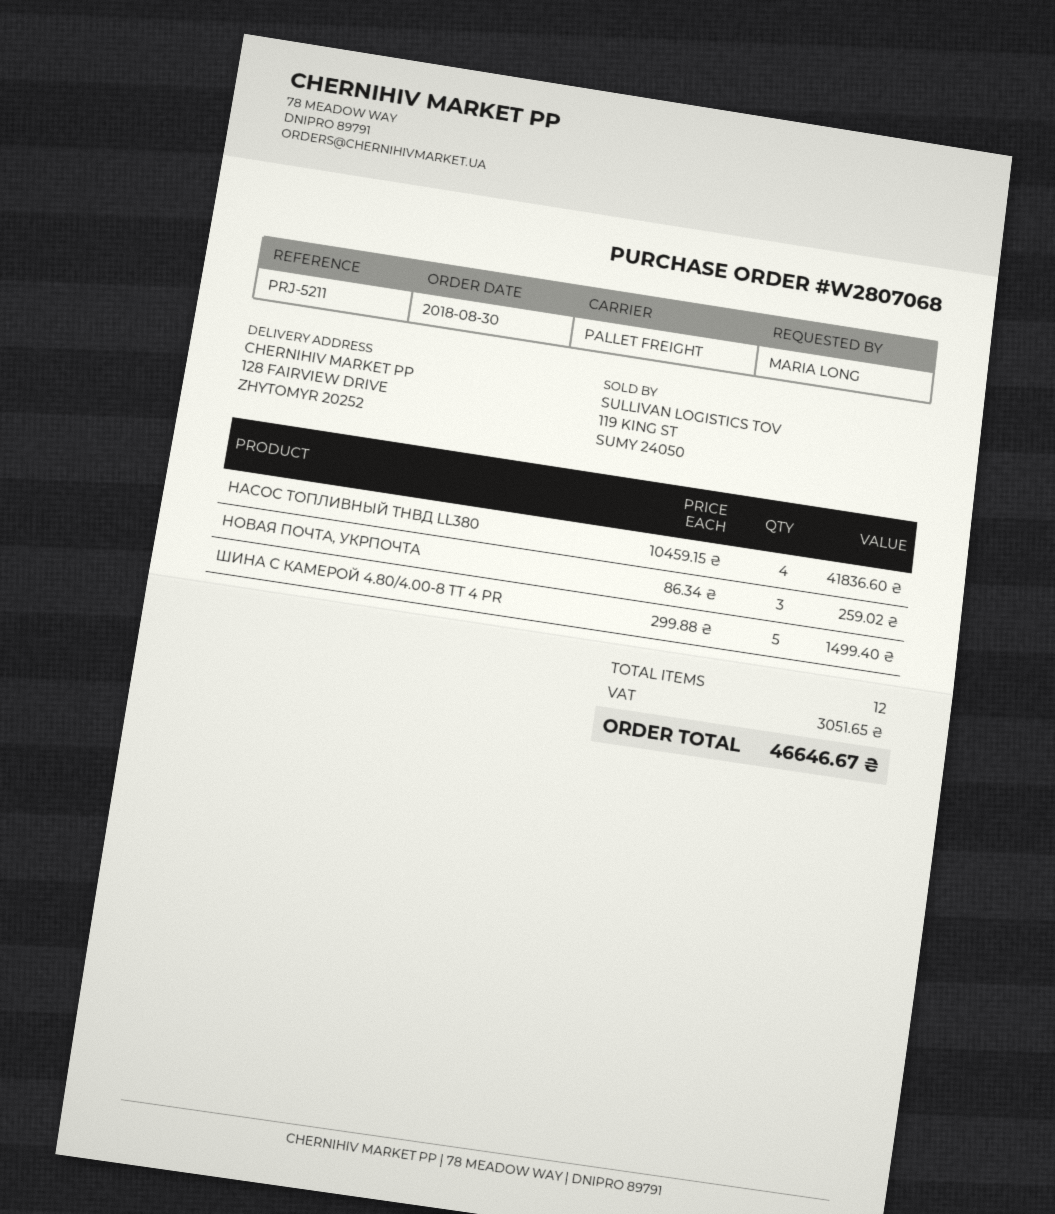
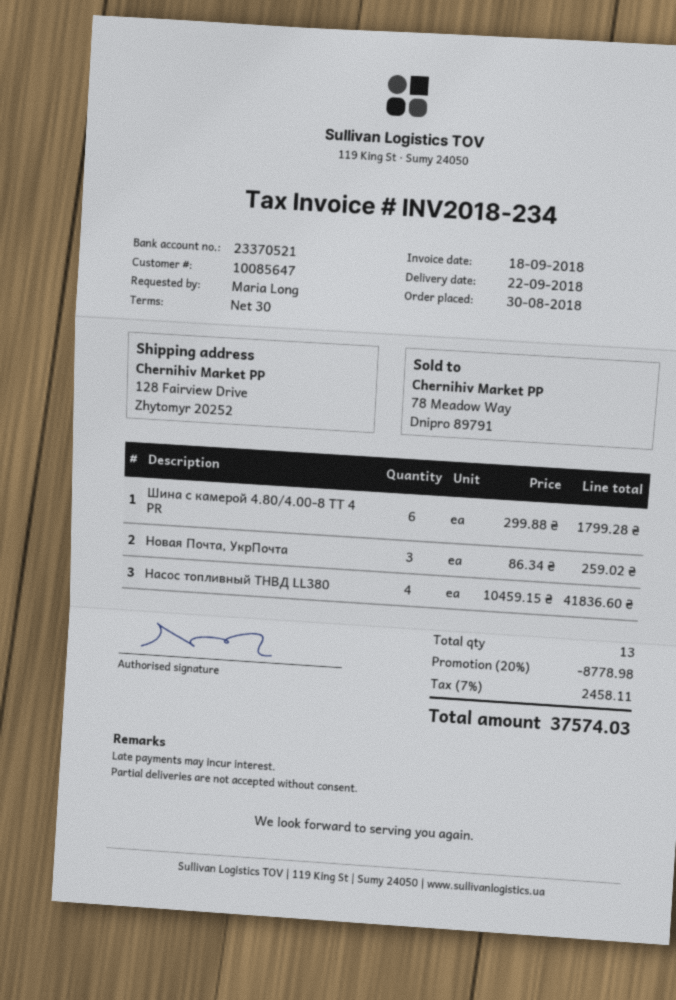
ШИНА С КАМЕРОЙ 4.80/4.00-8 TT 4 PR: 5 x 299.88 = 1499.40 -> 6 x 299.88 = 1799.28
total quantity: 12 -> 13
discount: none -> 20% = 8778.98
tax: 3051.65 -> 2458.11
total: 46646.67 -> 37574.03

